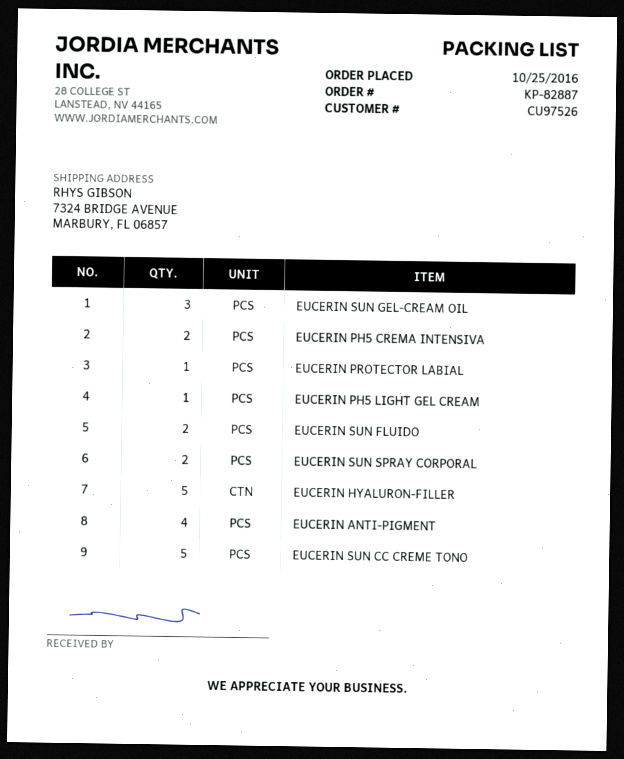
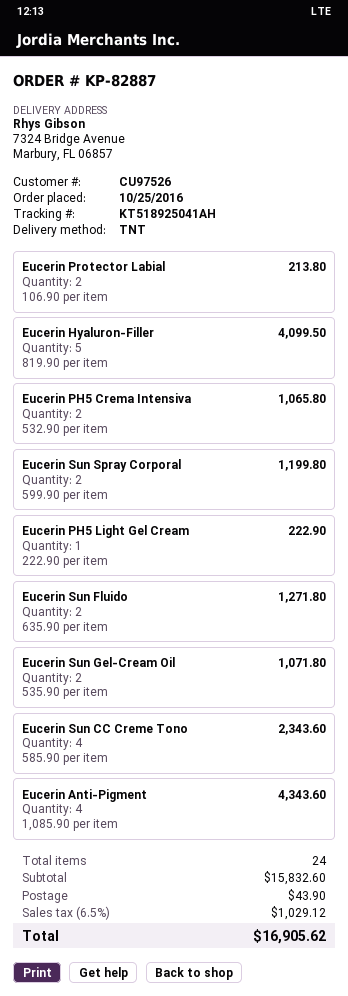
EUCERIN SUN GEL-CREAM OIL: 3 -> 2
EUCERIN PROTECTOR LABIAL: 1 -> 2
EUCERIN SUN CC CREME TONO: 5 -> 4

